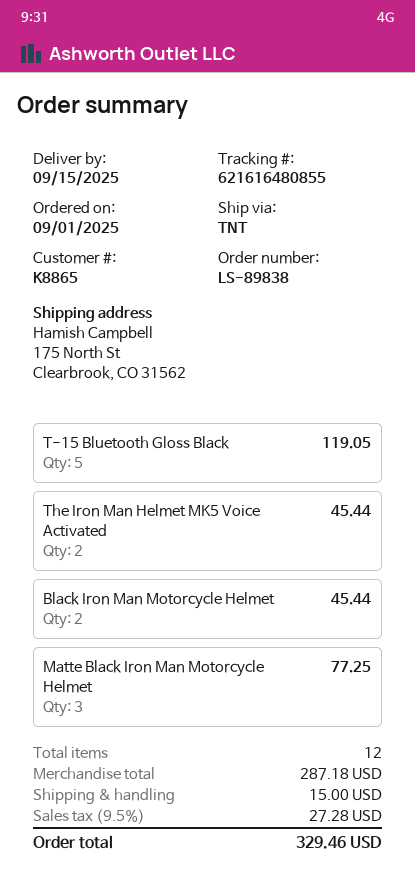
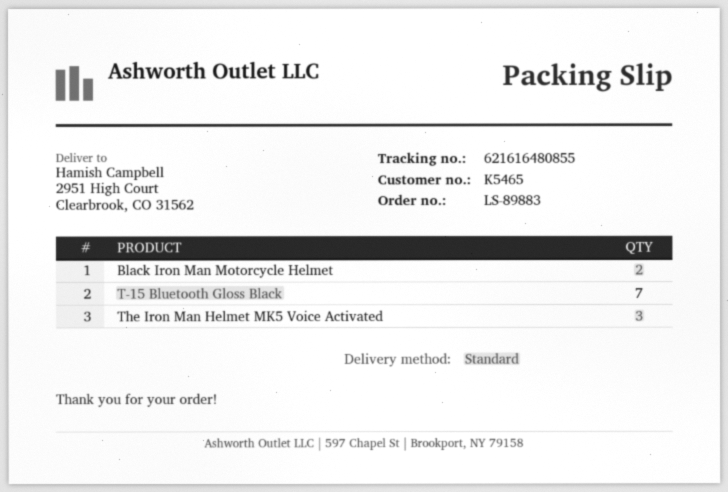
order number: LS-89838 -> LS-89883
customer number: K8865 -> K5465
shipping method: TNT -> standard
ship to: 175 North St, Clearbrook, CO 31562 -> 2951 High Court, Clearbrook, CO 31562
T-15 Bluetooth Gloss Black: 5 -> 7
The Iron Man Helmet MK5 Voice Activated: 2 -> 3
Matte Black Iron Man Motorcycle Helmet: 3 -> none

